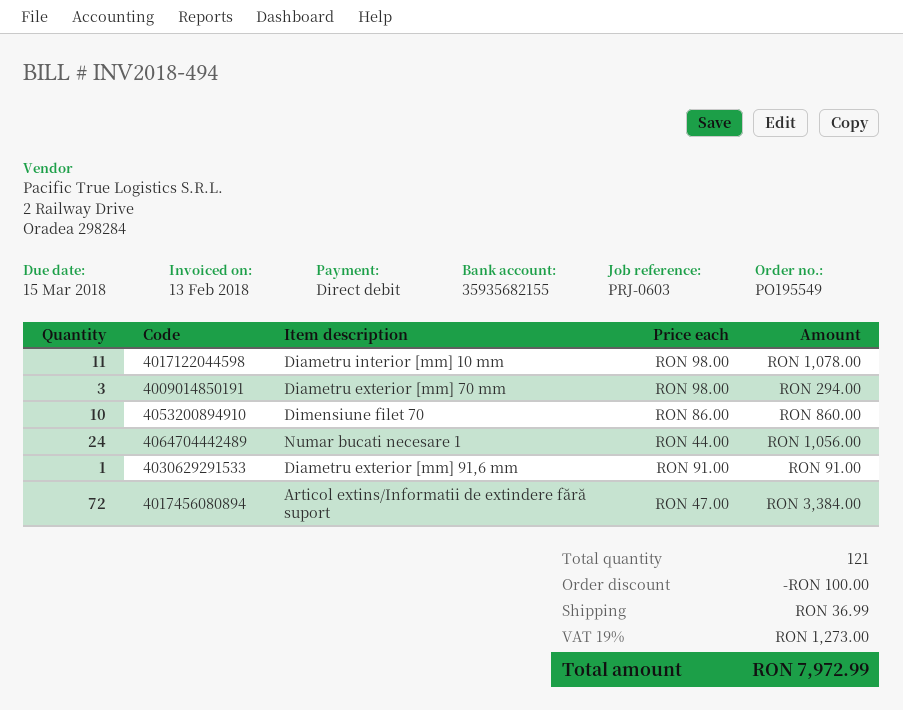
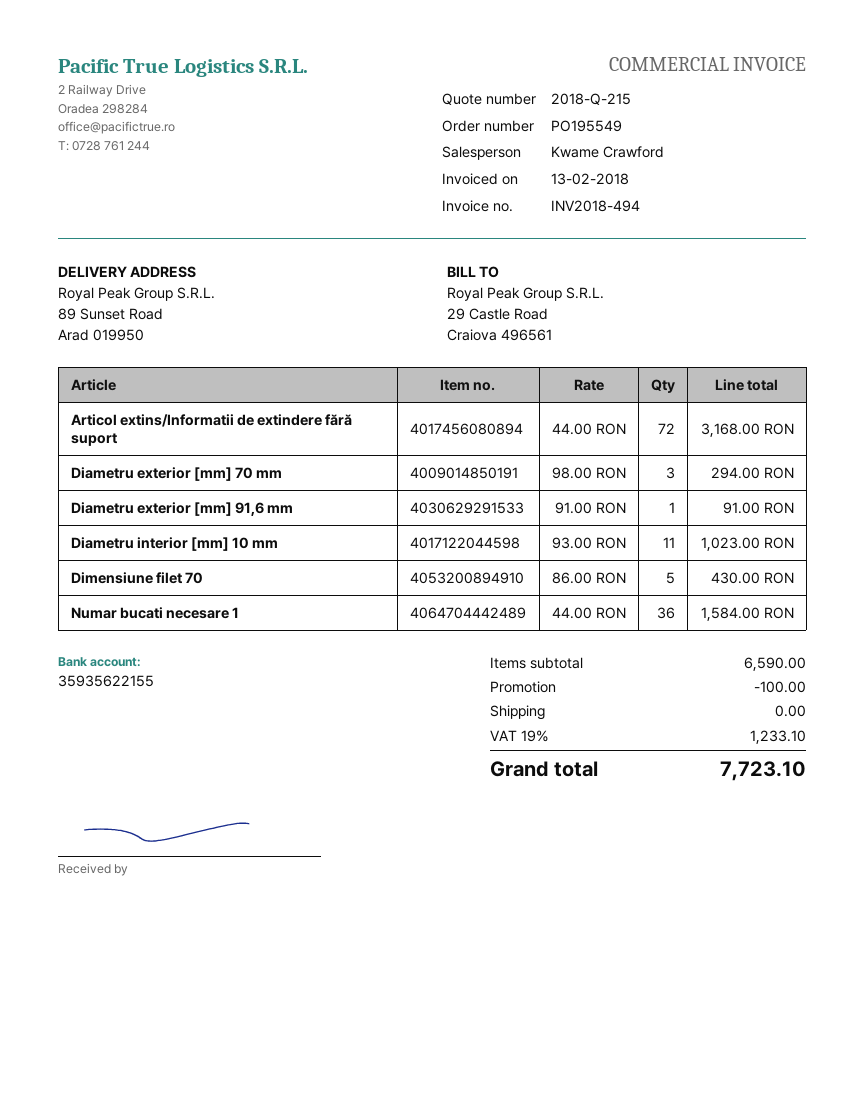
bank account: 35935682155 -> 35935622155
Diametru interior [mm] 10 mm: 11 x 98.00 = 1078.00 -> 11 x 93.00 = 1023.00
Dimensiune filet 70: 10 x 86.00 = 860.00 -> 5 x 86.00 = 430.00
Numar bucati necesare 1: 24 x 44.00 = 1056.00 -> 36 x 44.00 = 1584.00
Articol extins/Informatii de extindere fără suport: 72 x 47.00 = 3384.00 -> 72 x 44.00 = 3168.00
shipping: 36.99 -> 0.00
tax: 19% = 1273.00 -> 19% = 1233.10
total: 7972.99 -> 7723.10

